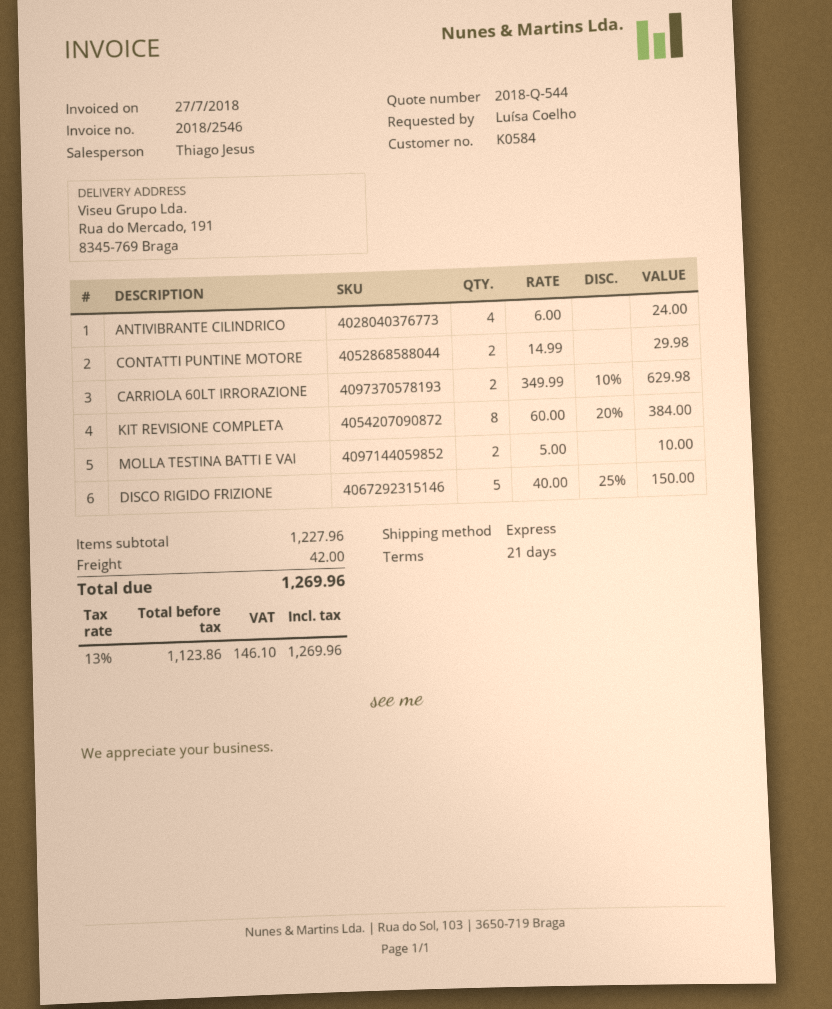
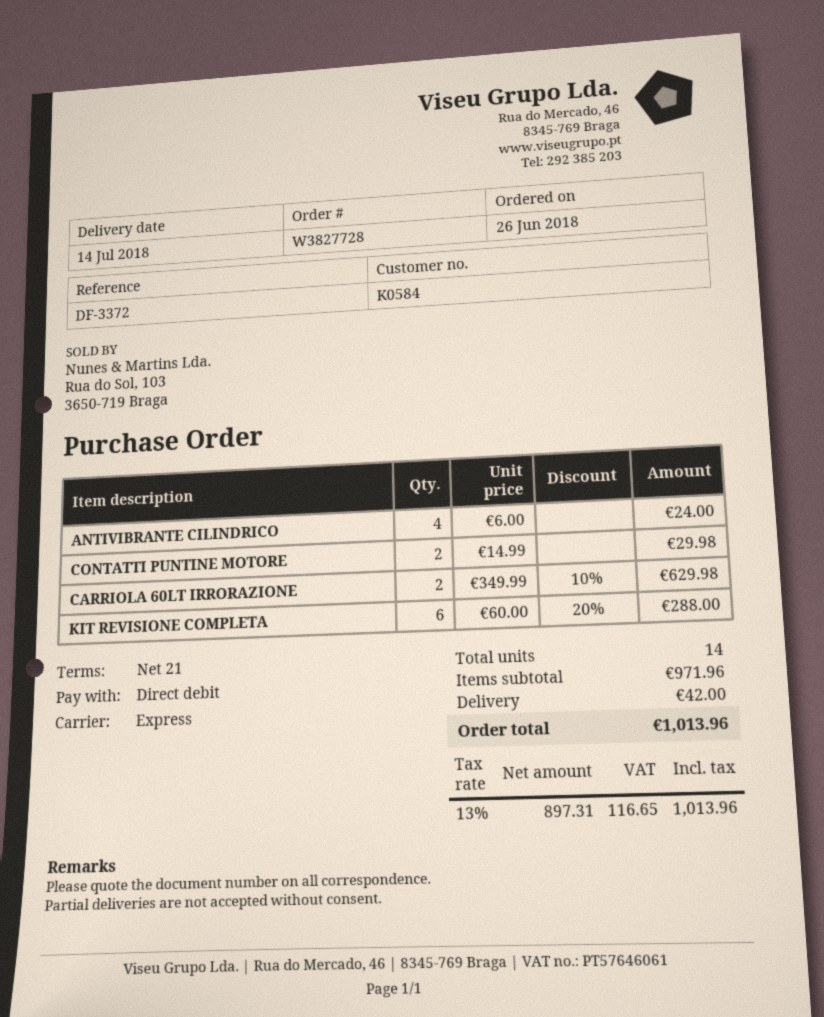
KIT REVISIONE COMPLETA: 8 x 60.00 - 20% = 384.00 -> 6 x 60.00 - 20% = 288.00
MOLLA TESTINA BATTI E VAI: 2 x 5.00 = 10.00 -> none
DISCO RIGIDO FRIZIONE: 5 x 40.00 - 25% = 150.00 -> none
subtotal: 1227.96 -> 971.96
net: 1123.86 -> 897.31
tax: 13% = 146.10 -> 13% = 116.65
total: 1269.96 -> 1013.96

